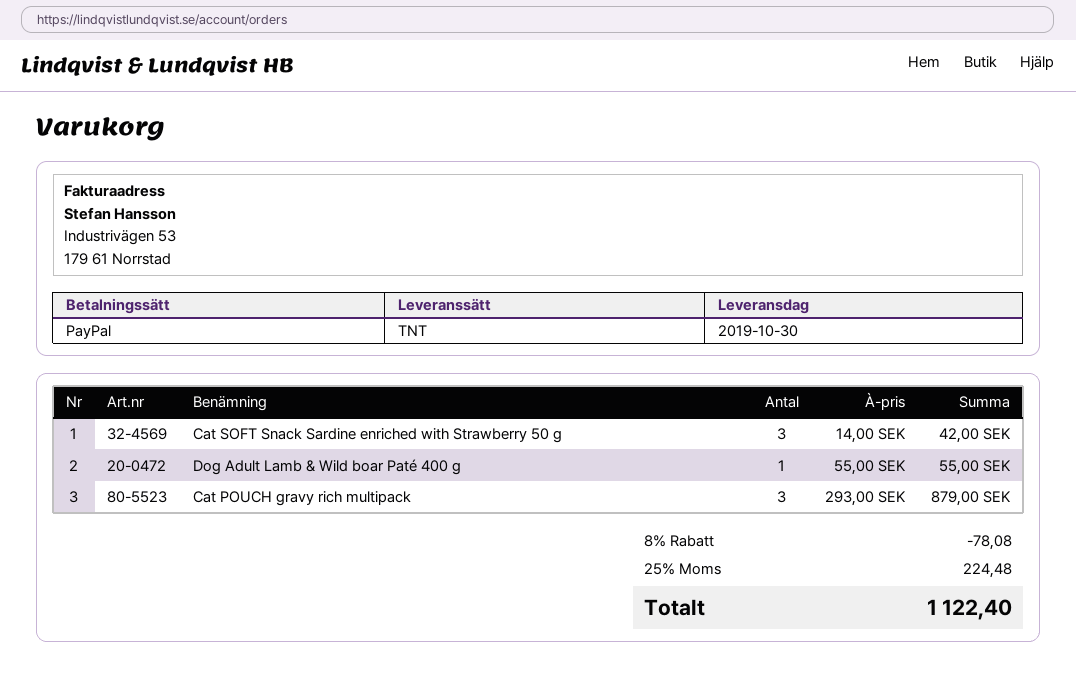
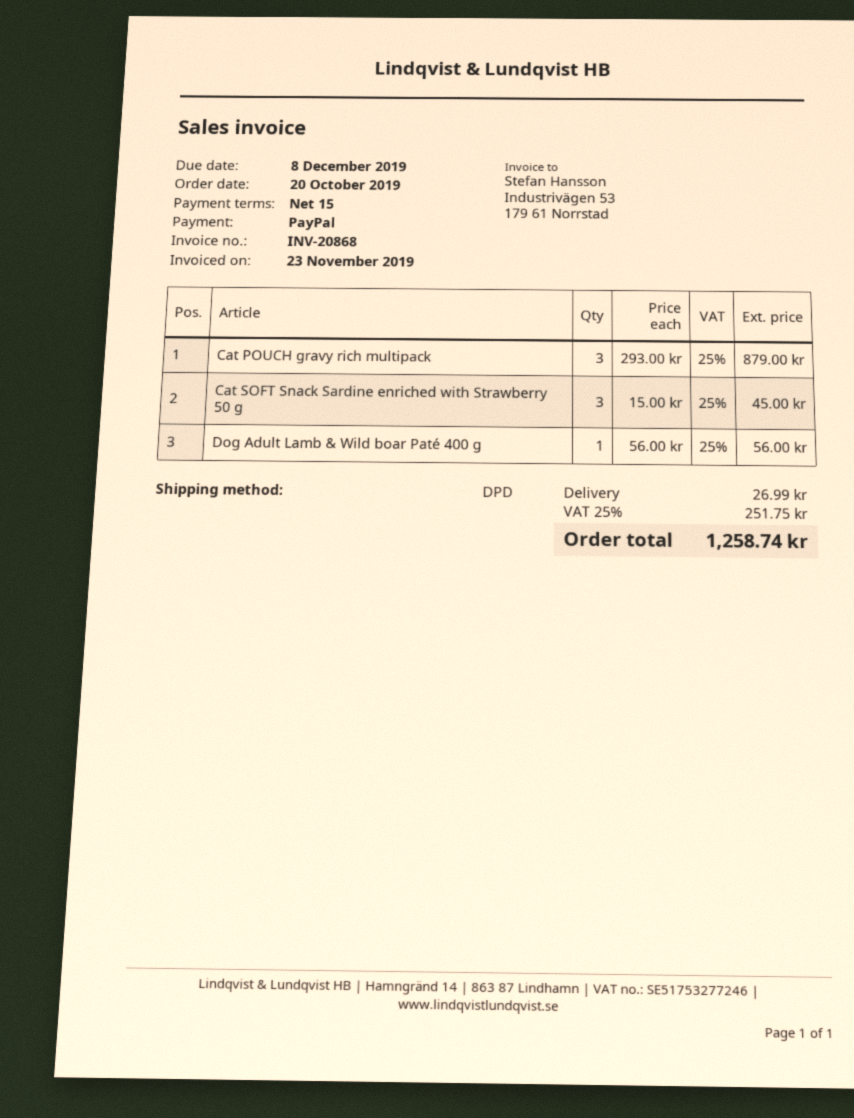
shipping method: TNT -> DPD
Cat SOFT Snack Sardine enriched with Strawberry 50 g: 3 x 14.00 = 42.00 -> 3 x 15.00 = 45.00
Dog Adult Lamb & Wild boar Paté 400 g: 1 x 55.00 = 55.00 -> 1 x 56.00 = 56.00
discount: 8% = 78.08 -> none
shipping: none -> 26.99
tax: 25% = 224.48 -> 25% = 251.75
total: 1122.40 -> 1258.74

